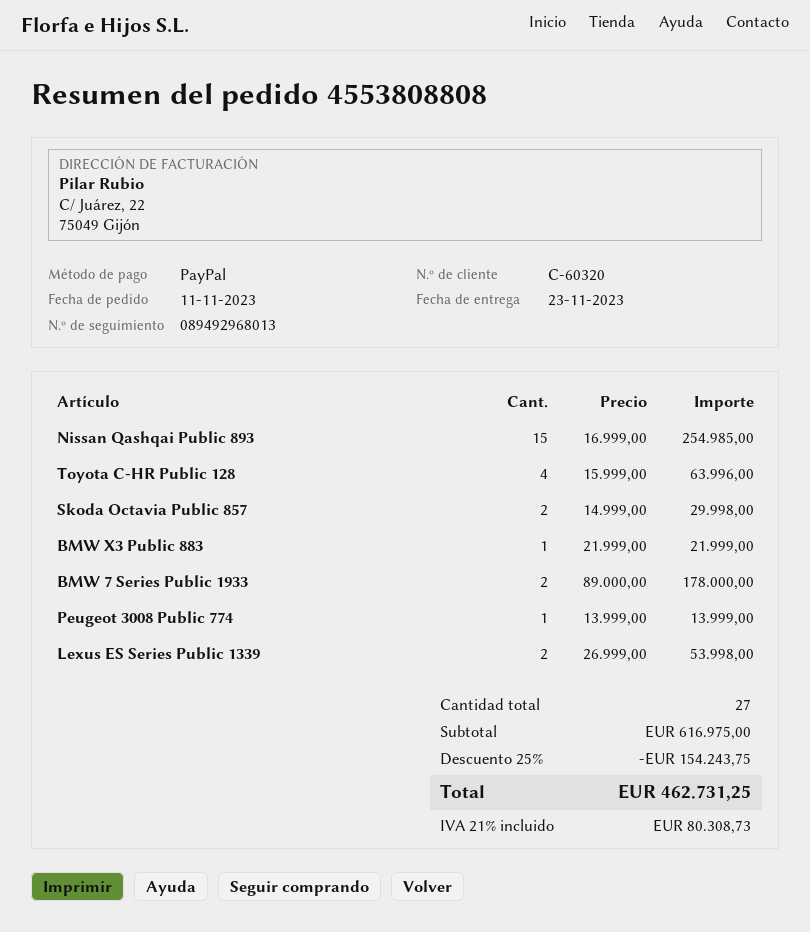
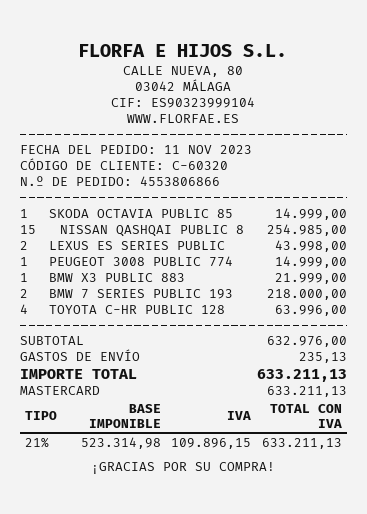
order number: 4553808808 -> 4553806866
payment method: PayPal -> Mastercard
Skoda Octavia Public 857: 2 for 29998.00 -> 1 for 14999.00
BMW 7 Series Public 1933: 2 for 178000.00 -> 2 for 218000.00
Peugeot 3008 Public 774: 1 for 13999.00 -> 1 for 14999.00
Lexus ES Series Public 1339: 2 for 53998.00 -> 2 for 43998.00
subtotal: 616975.00 -> 632976.00
discount: 25% = 154243.75 -> none
shipping: none -> 235.13
tax: 21% = 80308.73 -> 21% = 109896.15
total: 462731.25 -> 633211.13

